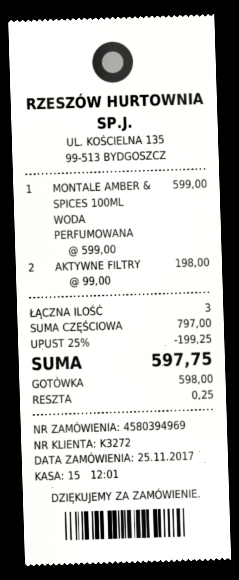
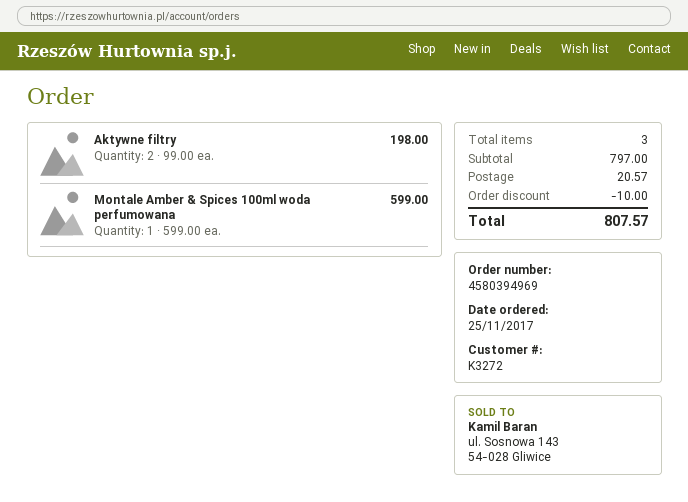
discount: 199.25 -> 10.00
shipping: none -> 20.57
total: 597.75 -> 807.57

